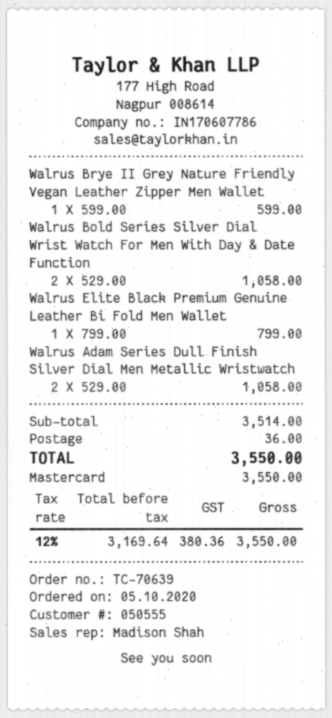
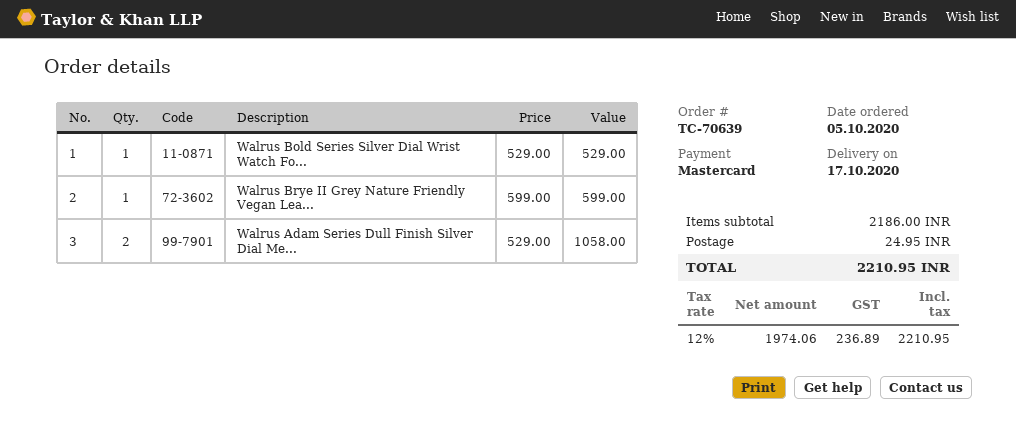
Walrus Bold Series Silver Dial Wrist Watch For Men With Day & Date Function: 2 x 529.00 = 1058.00 -> 1 x 529.00 = 529.00
Walrus Elite Black Premium Genuine Leather Bi Fold Men Wallet: 1 x 799.00 = 799.00 -> none
subtotal: 3514.00 -> 2186.00
shipping: 36.00 -> 24.95
net: 3169.64 -> 1974.06
tax: 12% = 380.36 -> 12% = 236.89
total: 3550.00 -> 2210.95

